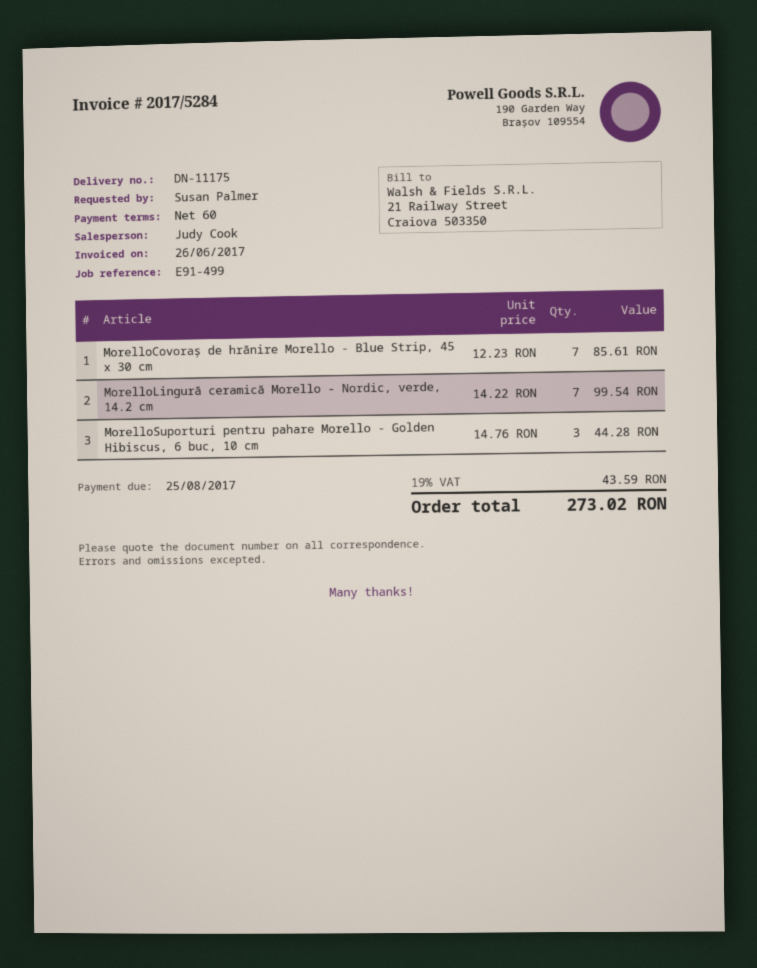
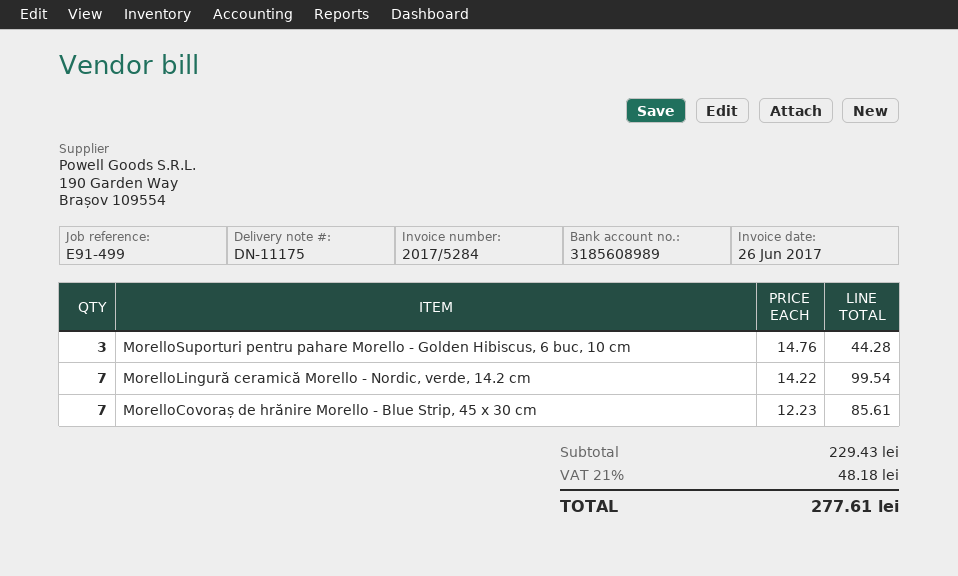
tax: 19% = 43.59 -> 21% = 48.18
total: 273.02 -> 277.61

